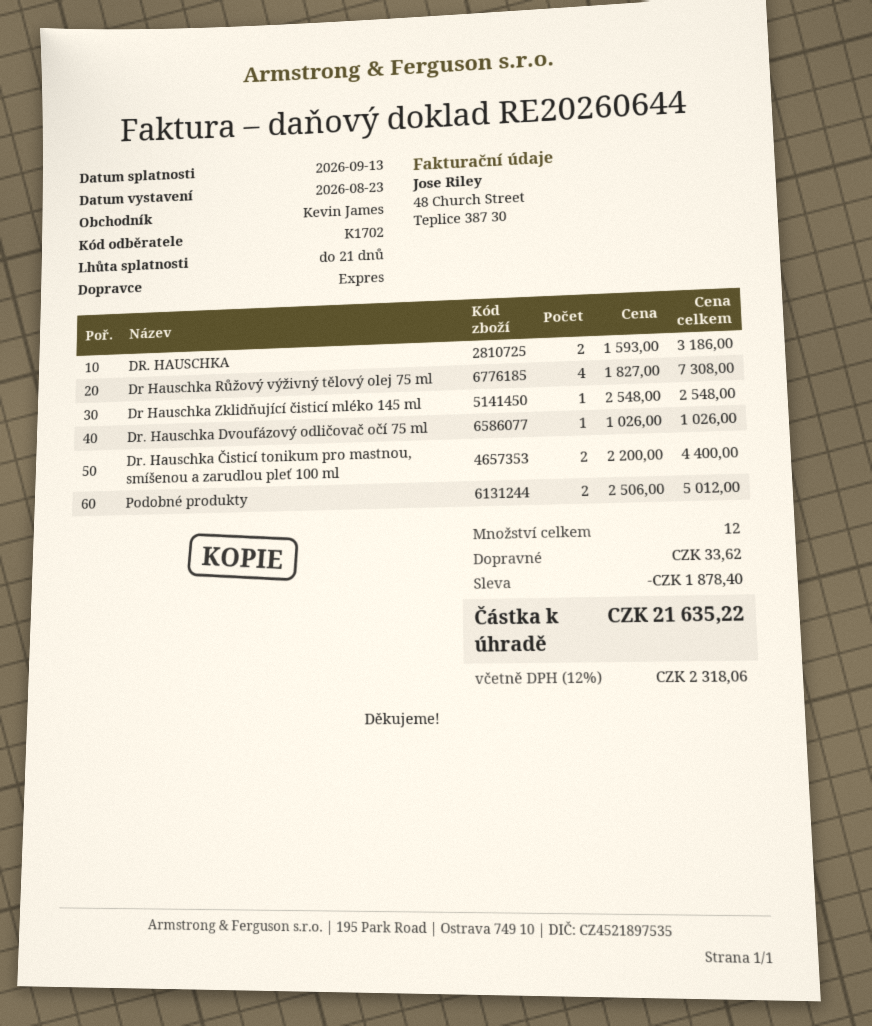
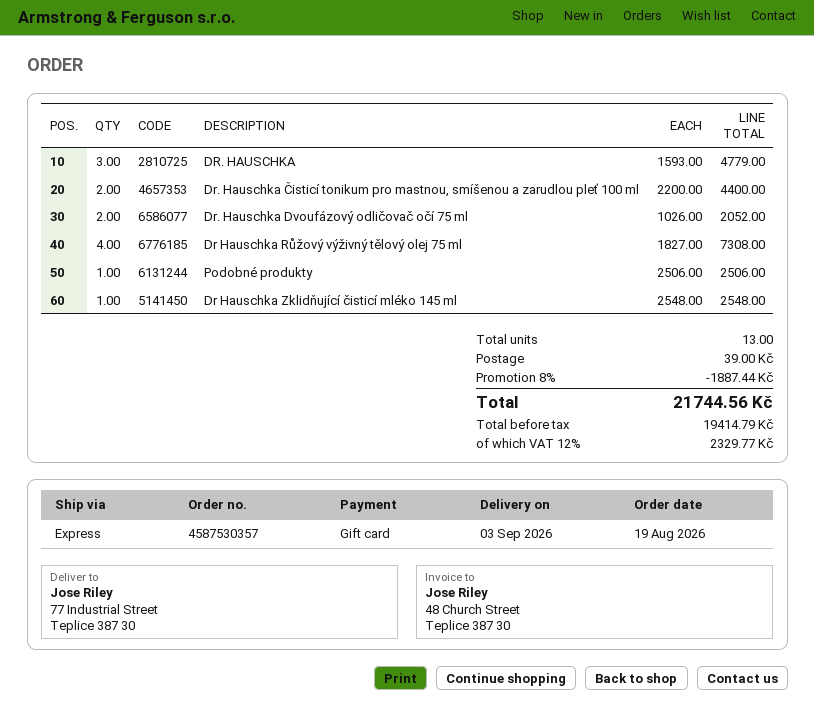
DR. HAUSCHKA: 2 x 1593.00 = 3186.00 -> 3 x 1593.00 = 4779.00
Dr. Hauschka Dvoufázový odličovač očí 75 ml: 1 x 1026.00 = 1026.00 -> 2 x 1026.00 = 2052.00
Podobné produkty: 2 x 2506.00 = 5012.00 -> 1 x 2506.00 = 2506.00
total quantity: 12 -> 13
discount: 1878.40 -> 1887.44
shipping: 33.62 -> 39.00
tax: 12% = 2318.06 -> 12% = 2329.77
total: 21635.22 -> 21744.56

